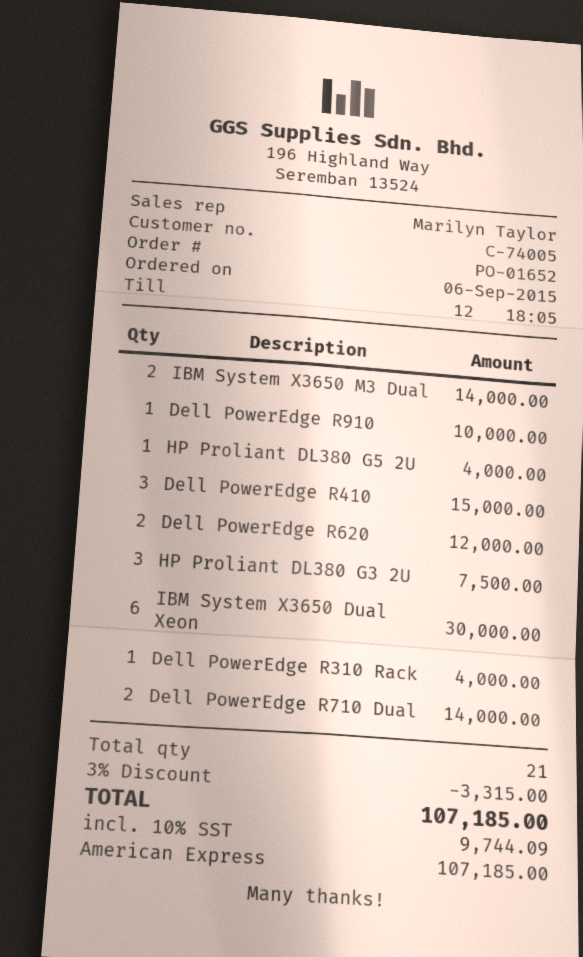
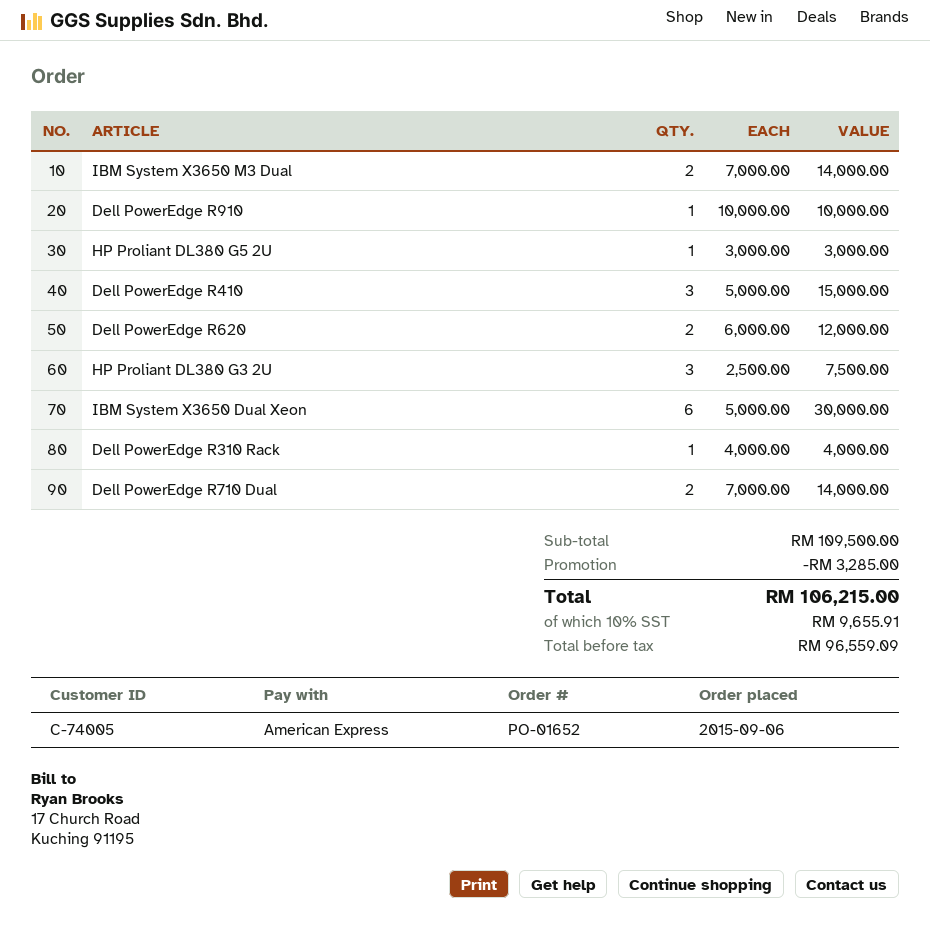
HP Proliant DL380 G5 2U: 1 for 4000.00 -> 1 for 3000.00
discount: 3315.00 -> 3285.00
tax: 10% = 9744.09 -> 10% = 9655.91
total: 107185.00 -> 106215.00

